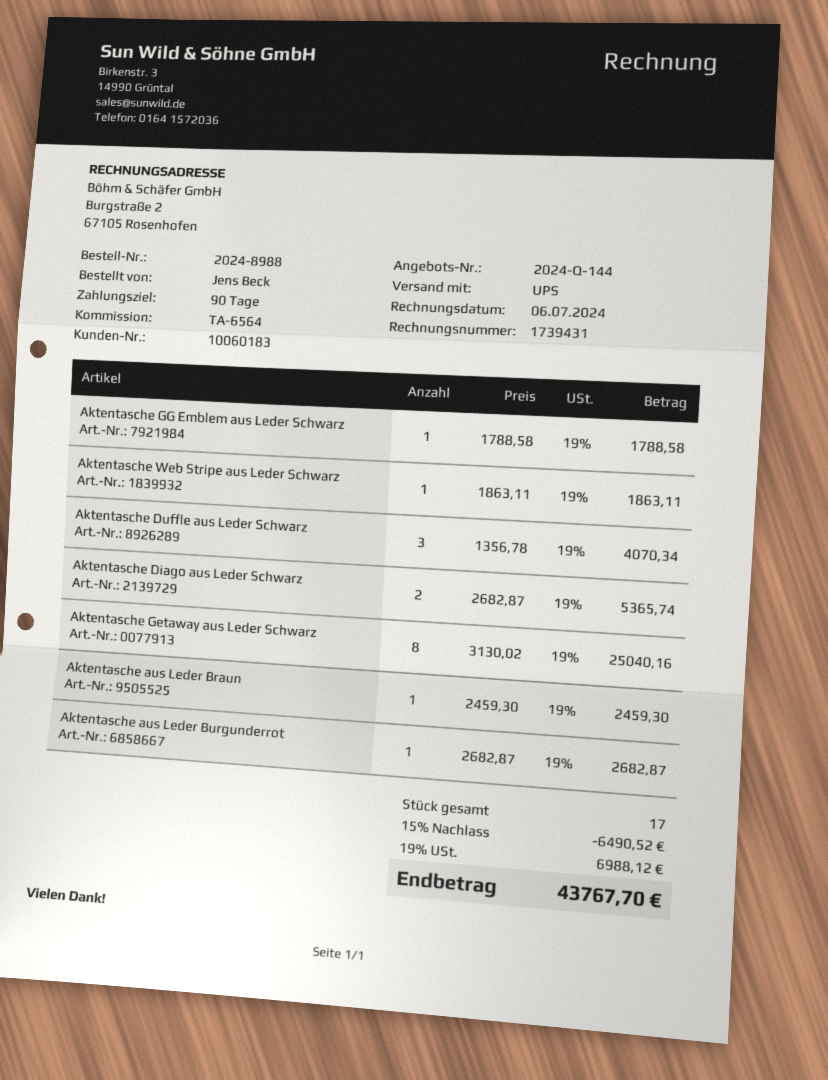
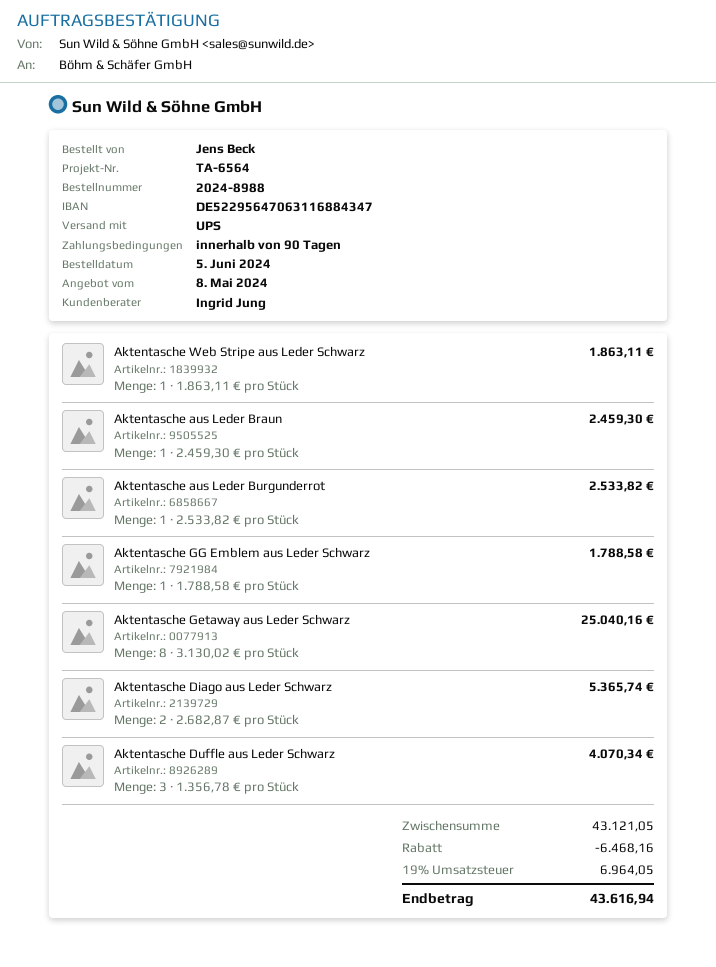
Aktentasche aus Leder Burgunderrot: 1 x 2682.87 = 2682.87 -> 1 x 2533.82 = 2533.82
discount: 6490.52 -> 6468.16
tax: 19% = 6988.12 -> 19% = 6964.05
total: 43767.70 -> 43616.94

